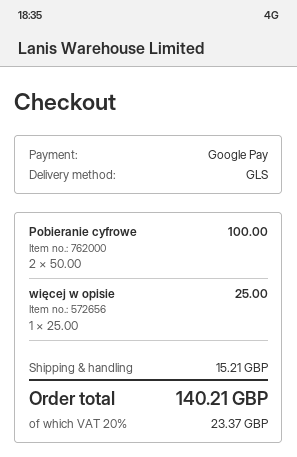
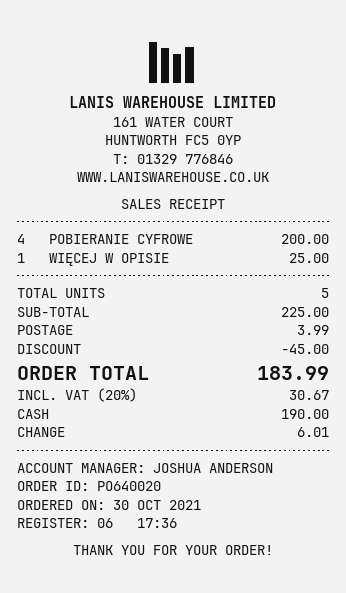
payment method: Google Pay -> cash
Pobieranie cyfrowe: 2 for 100.00 -> 4 for 200.00
discount: none -> 45.00
shipping: 15.21 -> 3.99
tax: 20% = 23.37 -> 20% = 30.67
total: 140.21 -> 183.99

